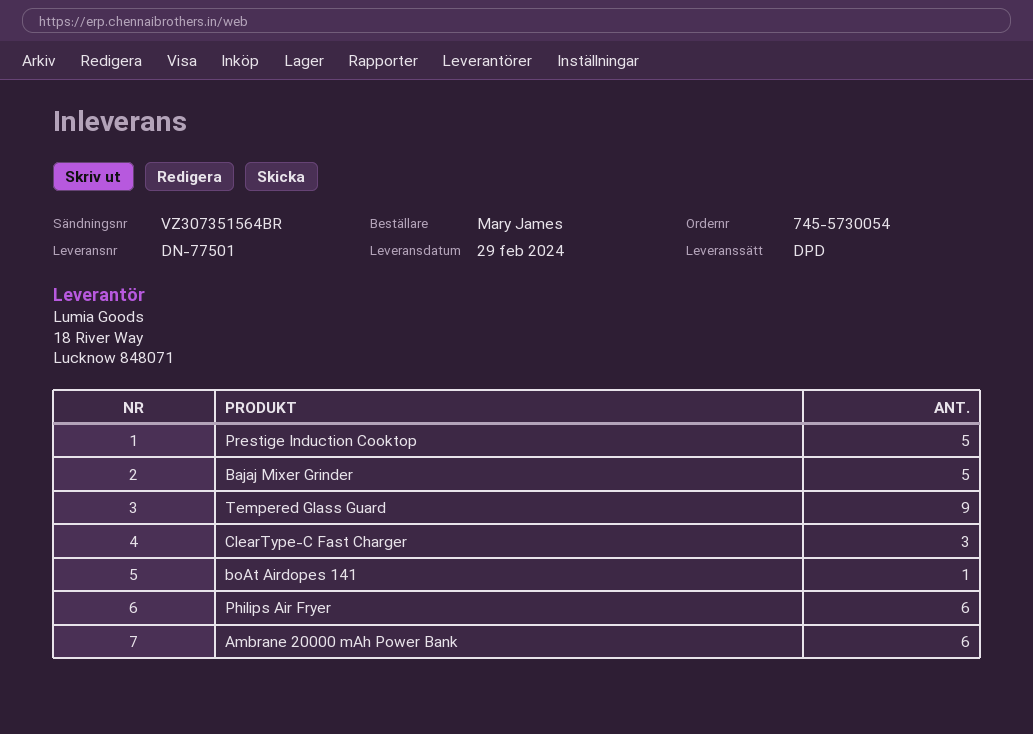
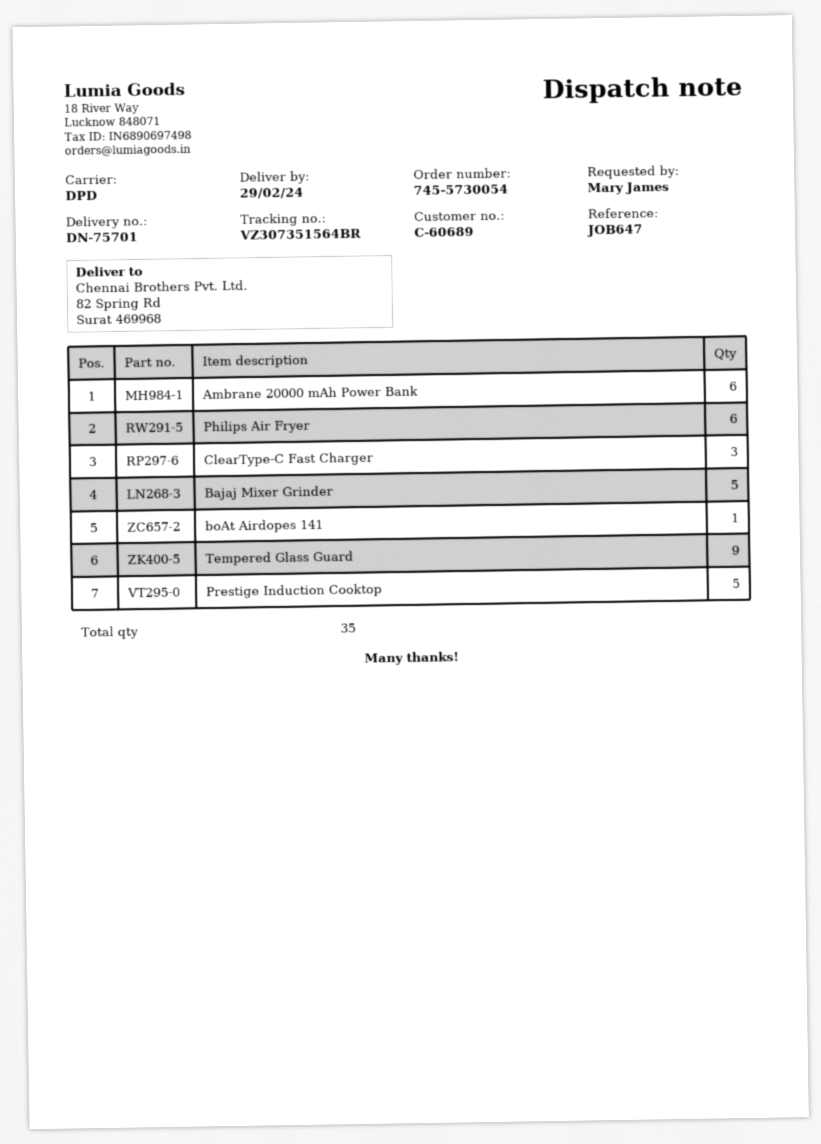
delivery note number: DN-77501 -> DN-75701

